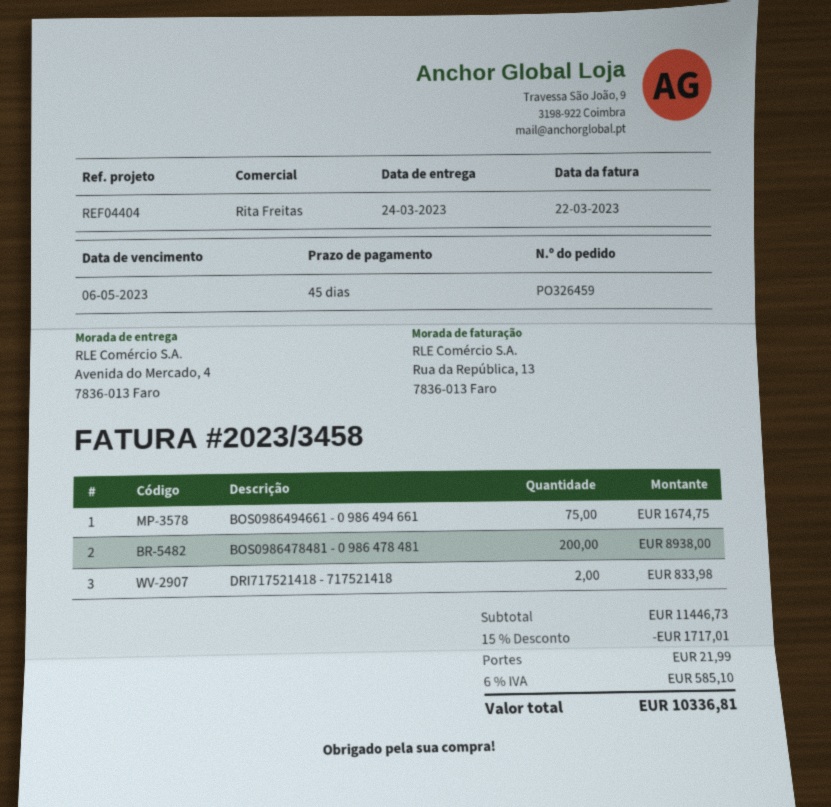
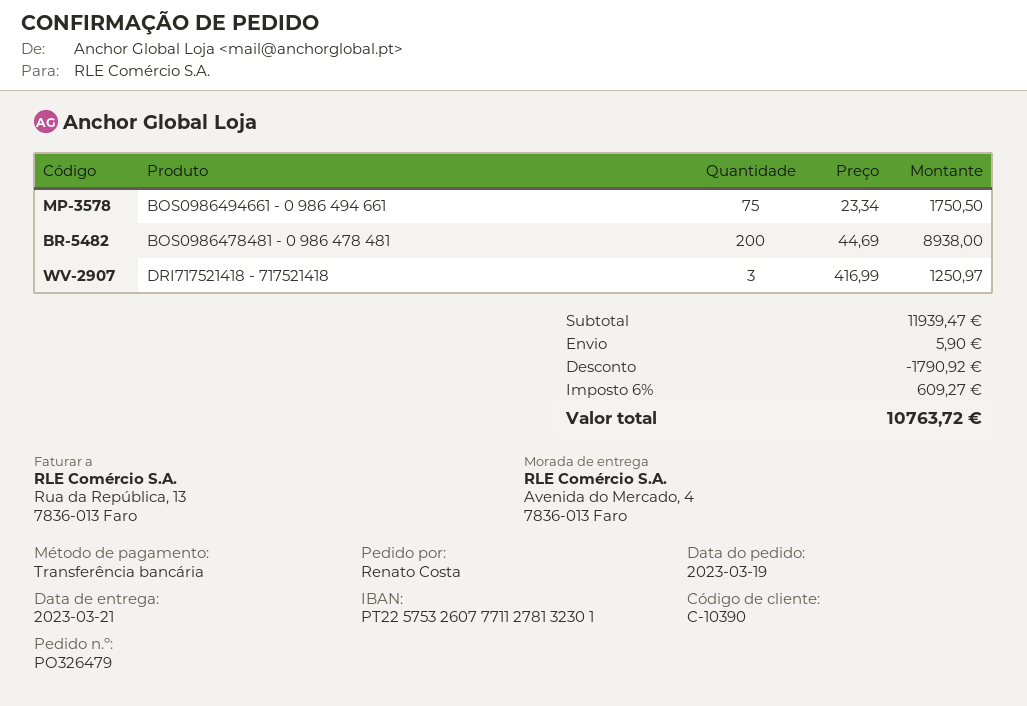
order number: PO326459 -> PO326479
delivery date: 2023-03-24 -> 2023-03-21
BOS0986494661 - 0 986 494 661: 75 for 1674.75 -> 75 for 1750.50
DRI717521418 - 717521418: 2 for 833.98 -> 3 for 1250.97
subtotal: 11446.73 -> 11939.47
discount: 1717.01 -> 1790.92
shipping: 21.99 -> 5.90
tax: 6% = 585.10 -> 6% = 609.27
total: 10336.81 -> 10763.72

